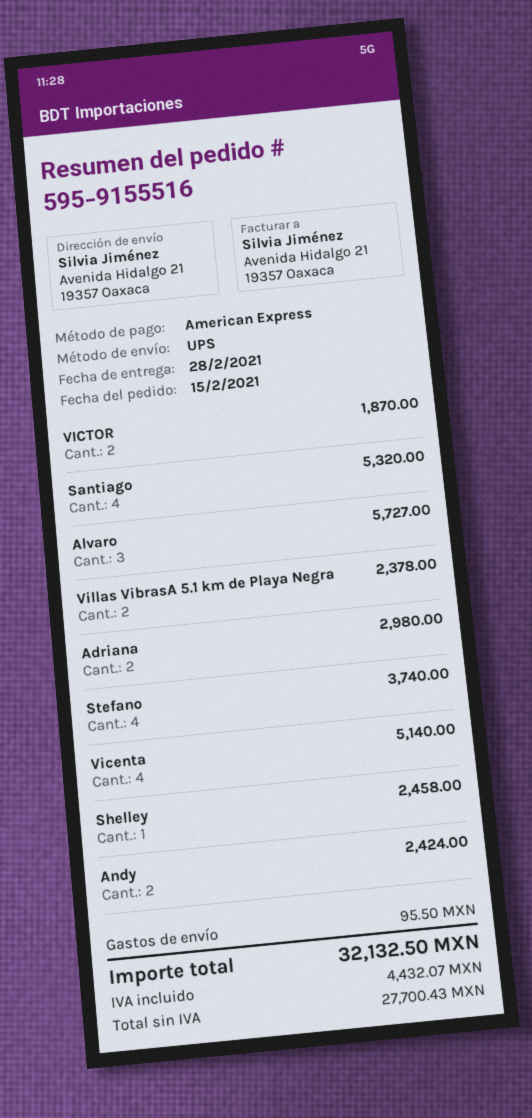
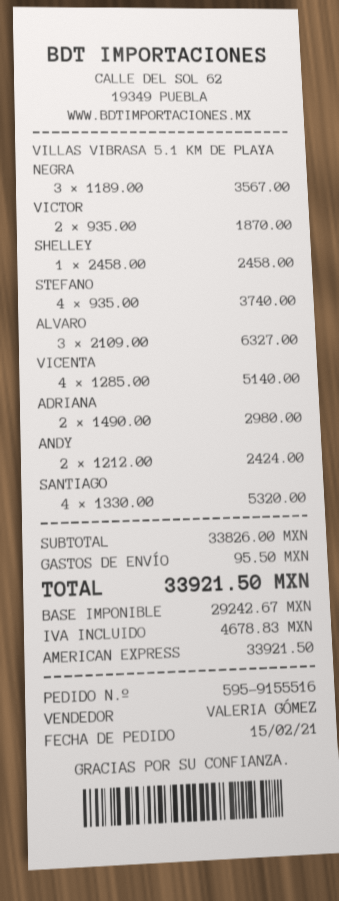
Alvaro: 3 for 5727.00 -> 3 for 6327.00
Villas VibrasA 5.1 km de Playa Negra: 2 for 2378.00 -> 3 for 3567.00
net: 27700.43 -> 29242.67
tax: 4432.07 -> 4678.83
total: 32132.50 -> 33921.50

